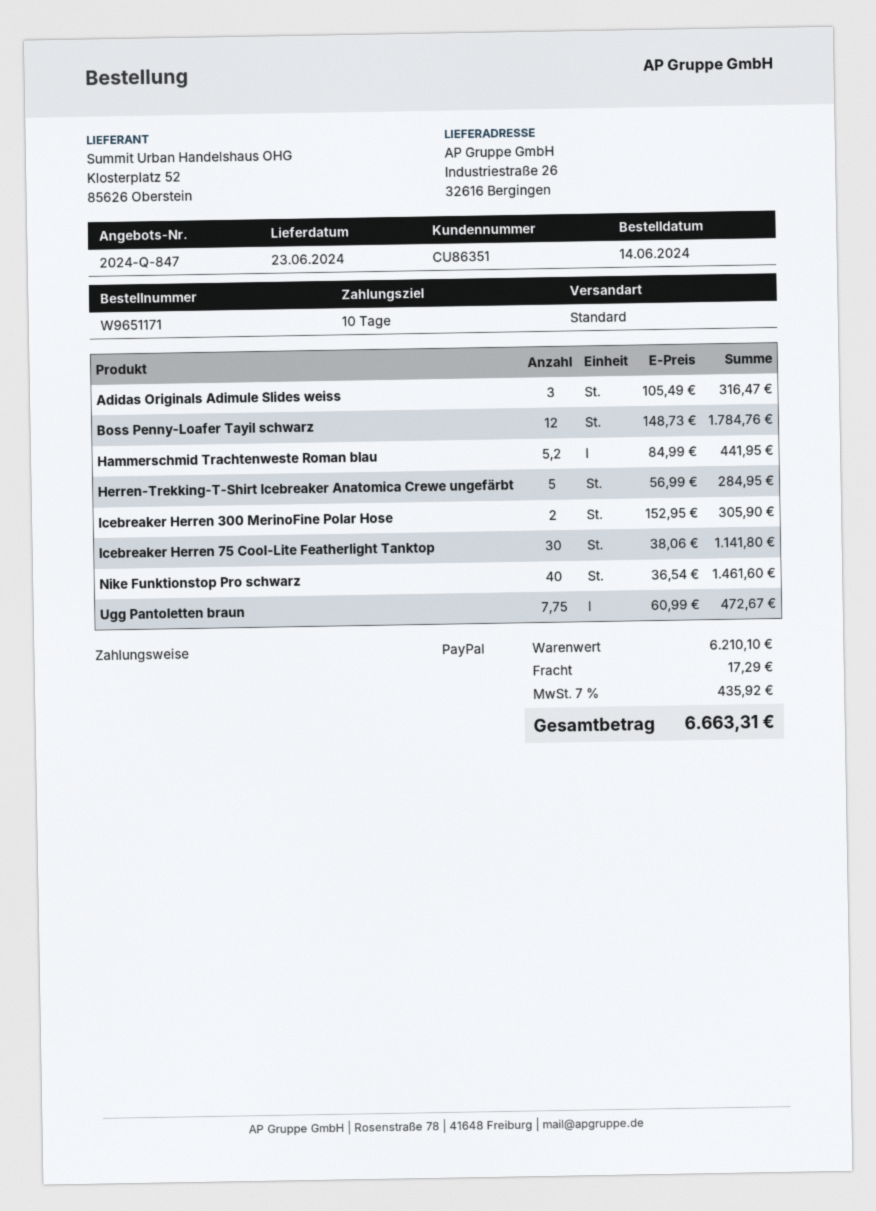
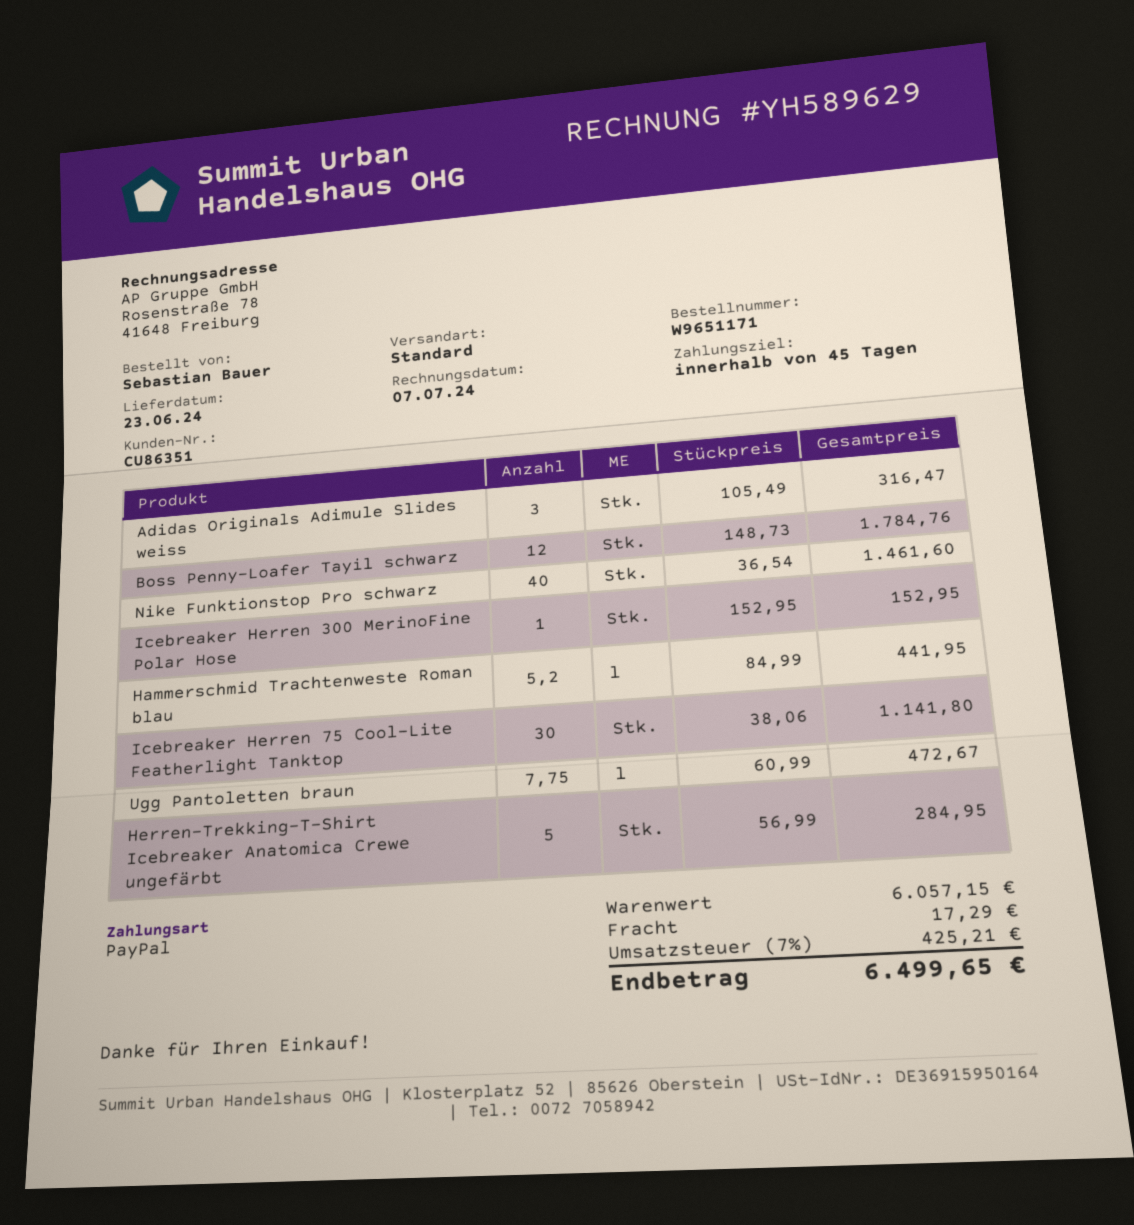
payment terms: 10 days -> 45 days
Icebreaker Herren 300 MerinoFine Polar Hose: 2 x 152.95 = 305.90 -> 1 x 152.95 = 152.95
subtotal: 6210.10 -> 6057.15
tax: 7% = 435.92 -> 7% = 425.21
total: 6663.31 -> 6499.65

